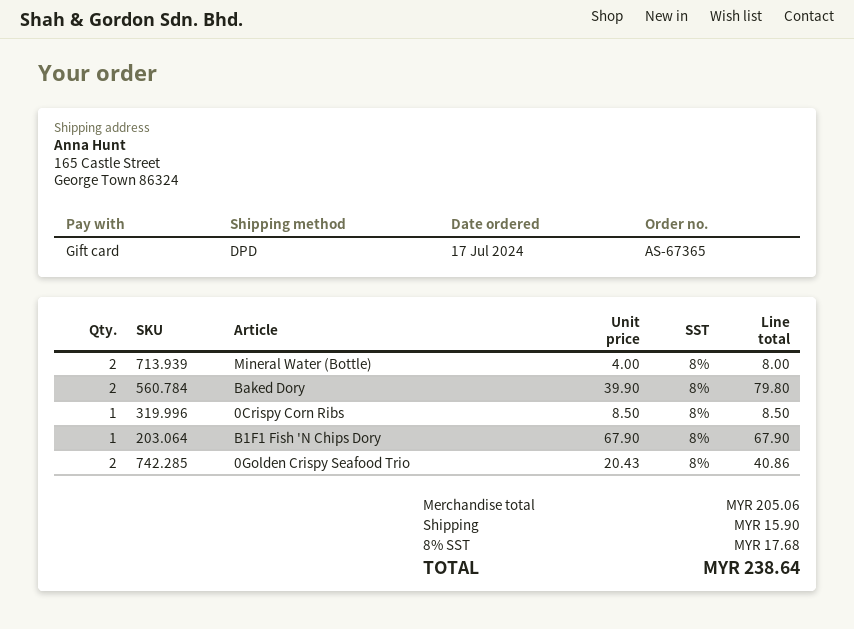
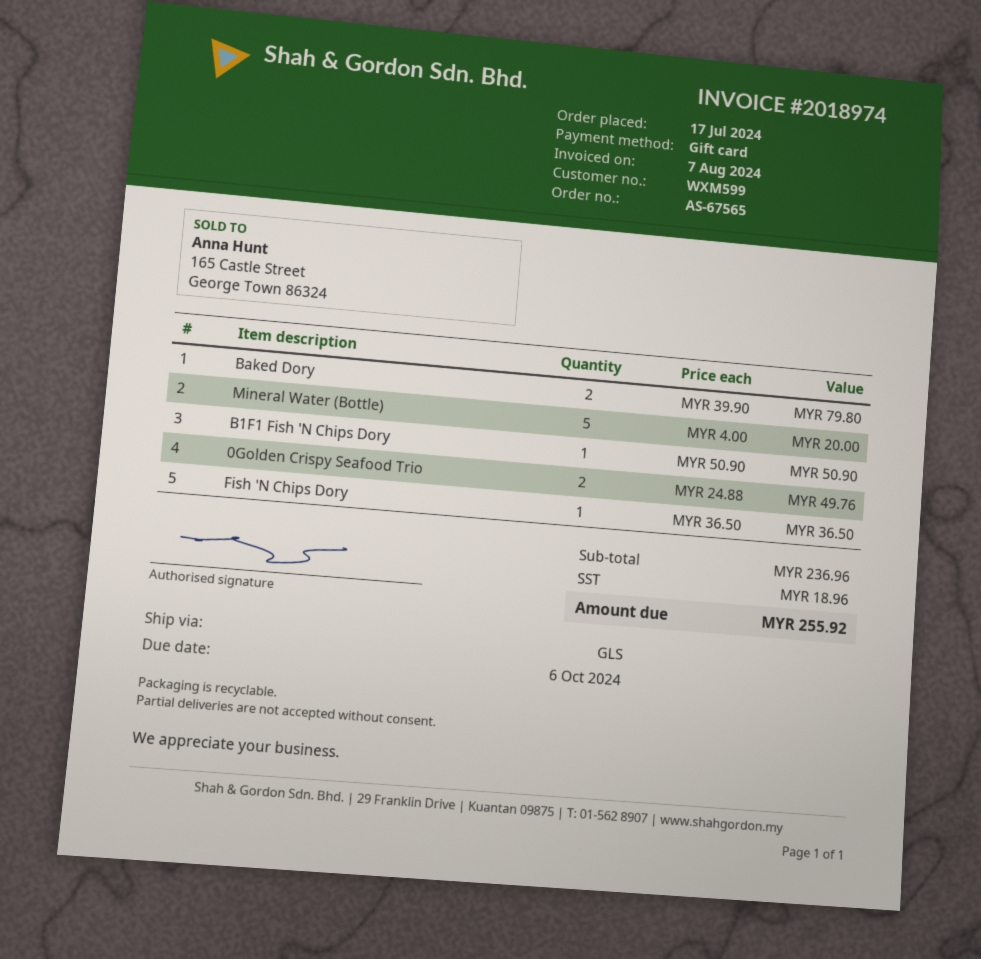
order number: AS-67365 -> AS-67565
shipping method: DPD -> GLS
Mineral Water (Bottle): 2 x 4.00 = 8.00 -> 5 x 4.00 = 20.00
0Crispy Corn Ribs: 1 x 8.50 = 8.50 -> none
B1F1 Fish 'N Chips Dory: 1 x 67.90 = 67.90 -> 1 x 50.90 = 50.90
0Golden Crispy Seafood Trio: 2 x 20.43 = 40.86 -> 2 x 24.88 = 49.76
Fish 'N Chips Dory: none -> 1 x 36.50 = 36.50
subtotal: 205.06 -> 236.96
shipping: 15.90 -> none
tax: 17.68 -> 18.96
total: 238.64 -> 255.92

